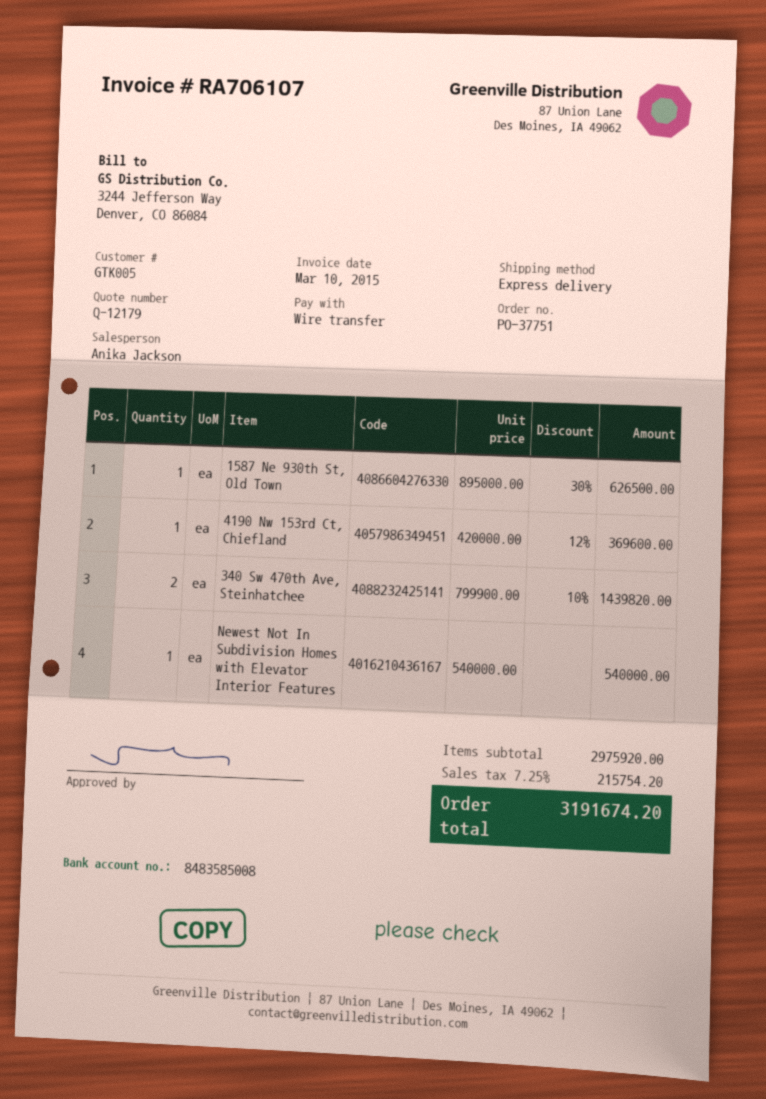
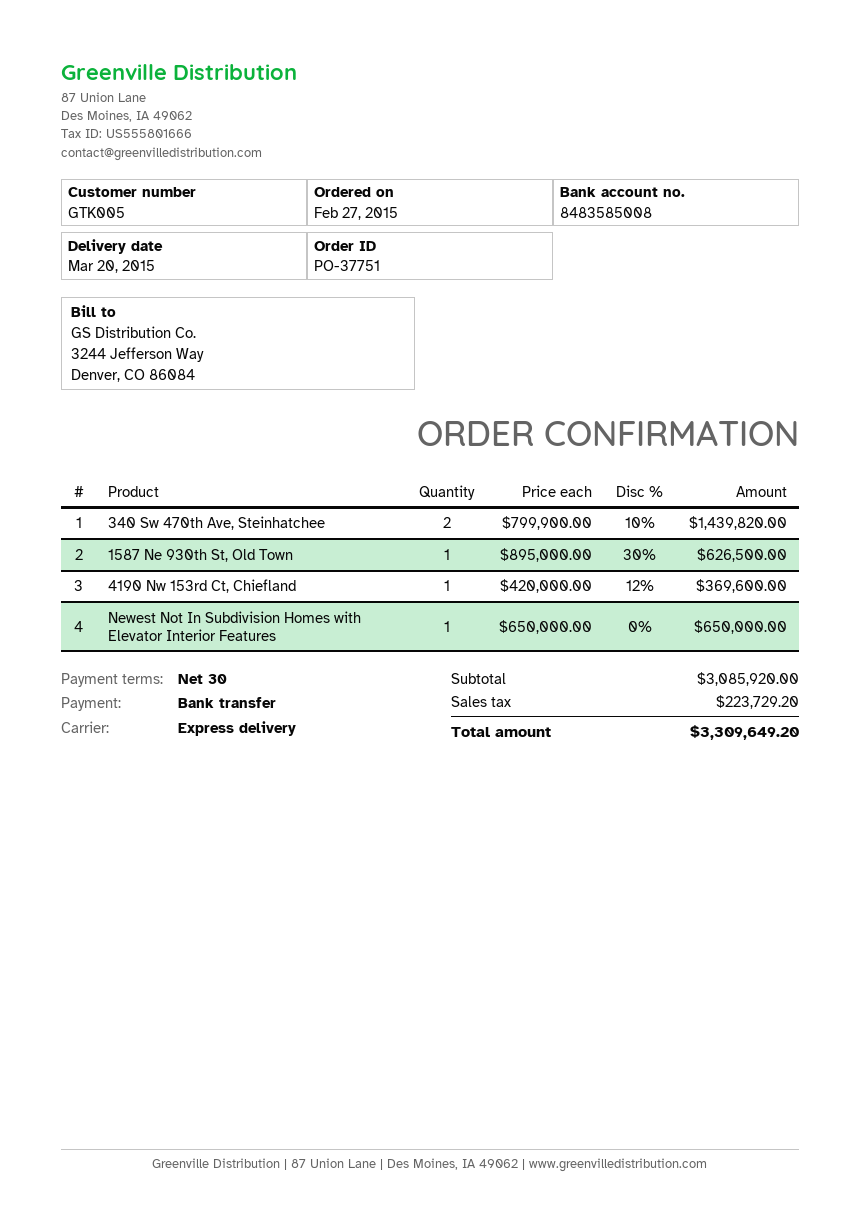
Newest Not In Subdivision Homes with Elevator Interior Features: 1 x 540000.00 = 540000.00 -> 1 x 650000.00 = 650000.00
subtotal: 2975920.00 -> 3085920.00
tax: 215754.20 -> 223729.20
total: 3191674.20 -> 3309649.20

